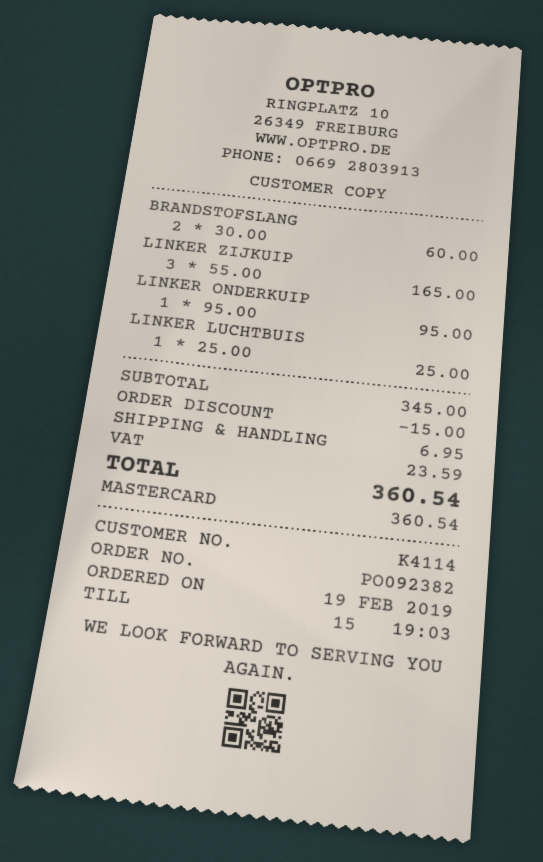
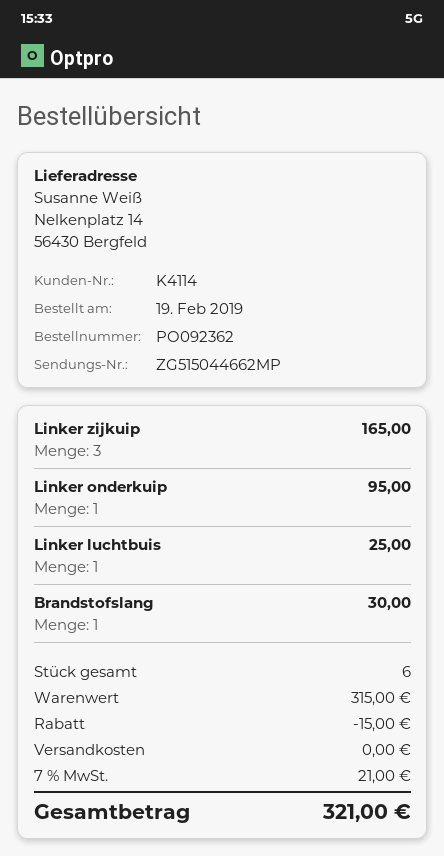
order number: PO092382 -> PO092362
BRANDSTOFSLANG: 2 for 60.00 -> 1 for 30.00
subtotal: 345.00 -> 315.00
shipping: 6.95 -> 0.00
tax: 23.59 -> 21.00
total: 360.54 -> 321.00

